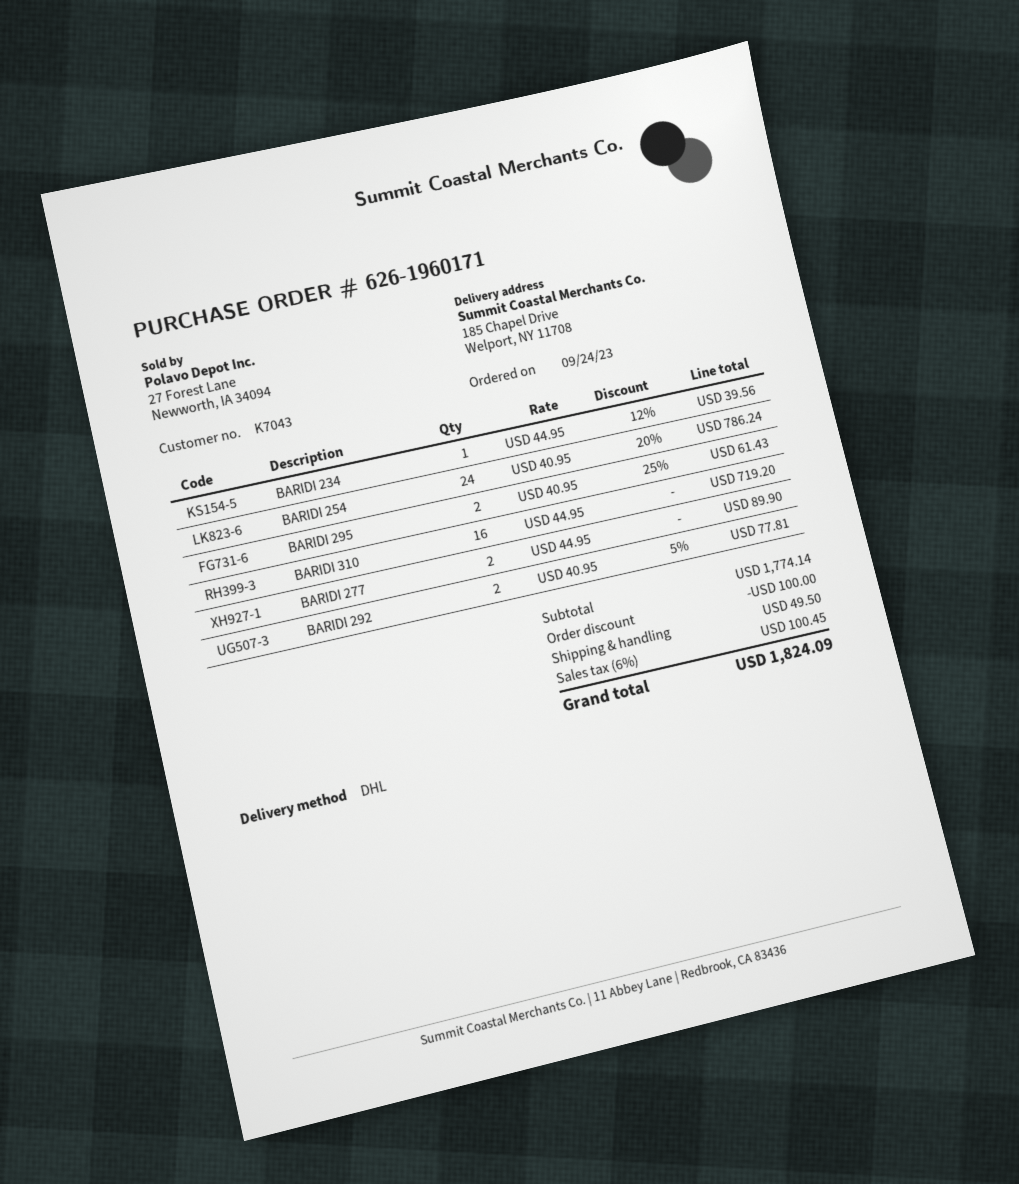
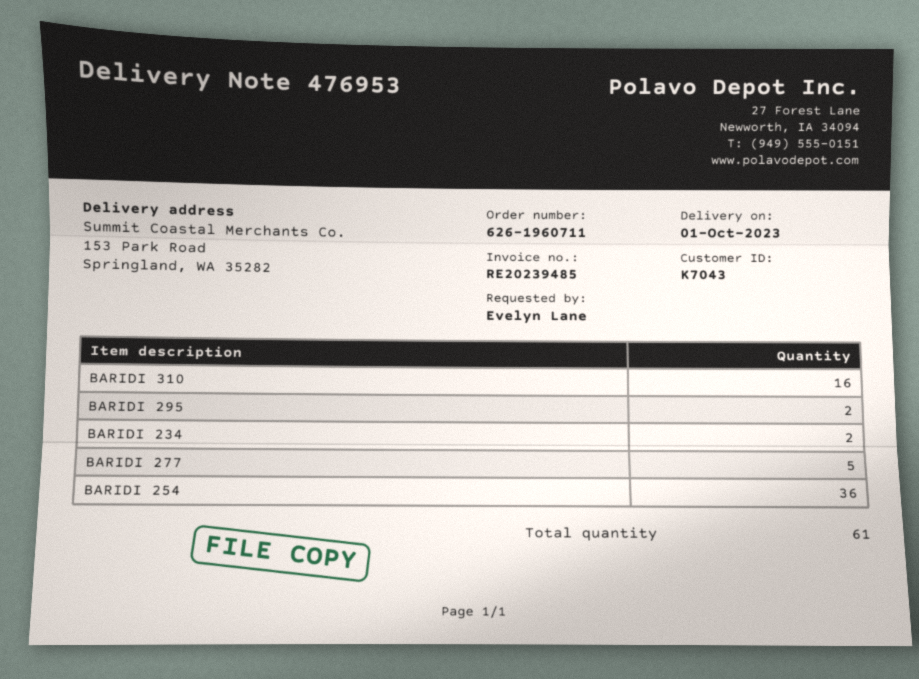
order number: 626-1960171 -> 626-1960711
ship to: 185 Chapel Drive, Welport, NY 11708 -> 153 Park Road, Springland, WA 35282
BARIDI 234: 1 -> 2
BARIDI 254: 24 -> 36
BARIDI 277: 2 -> 5
BARIDI 292: 2 -> none

